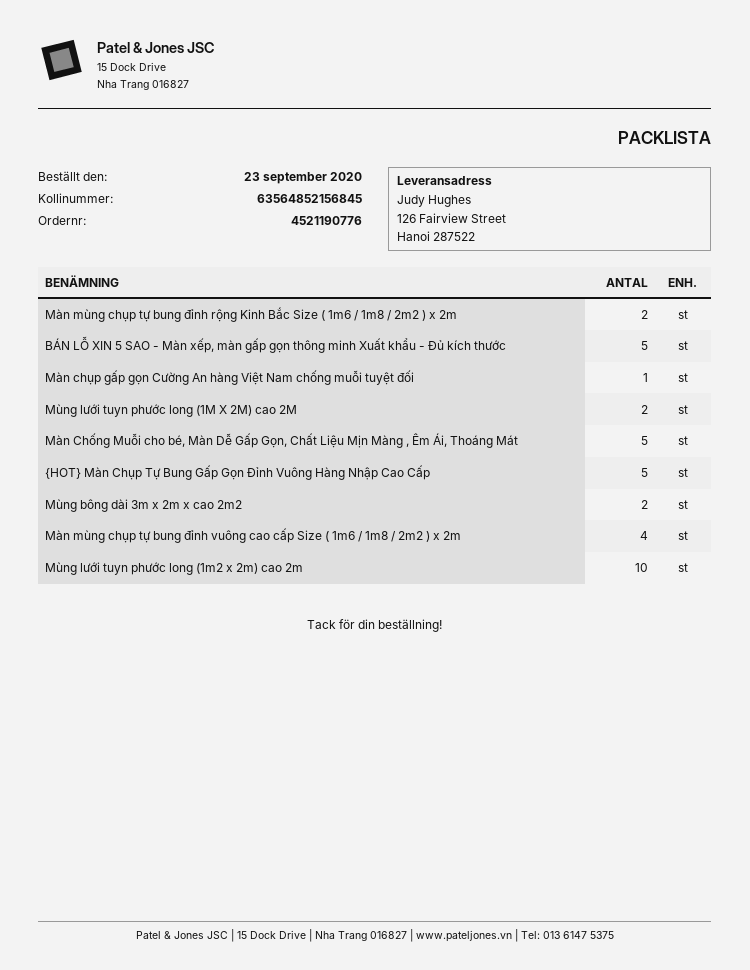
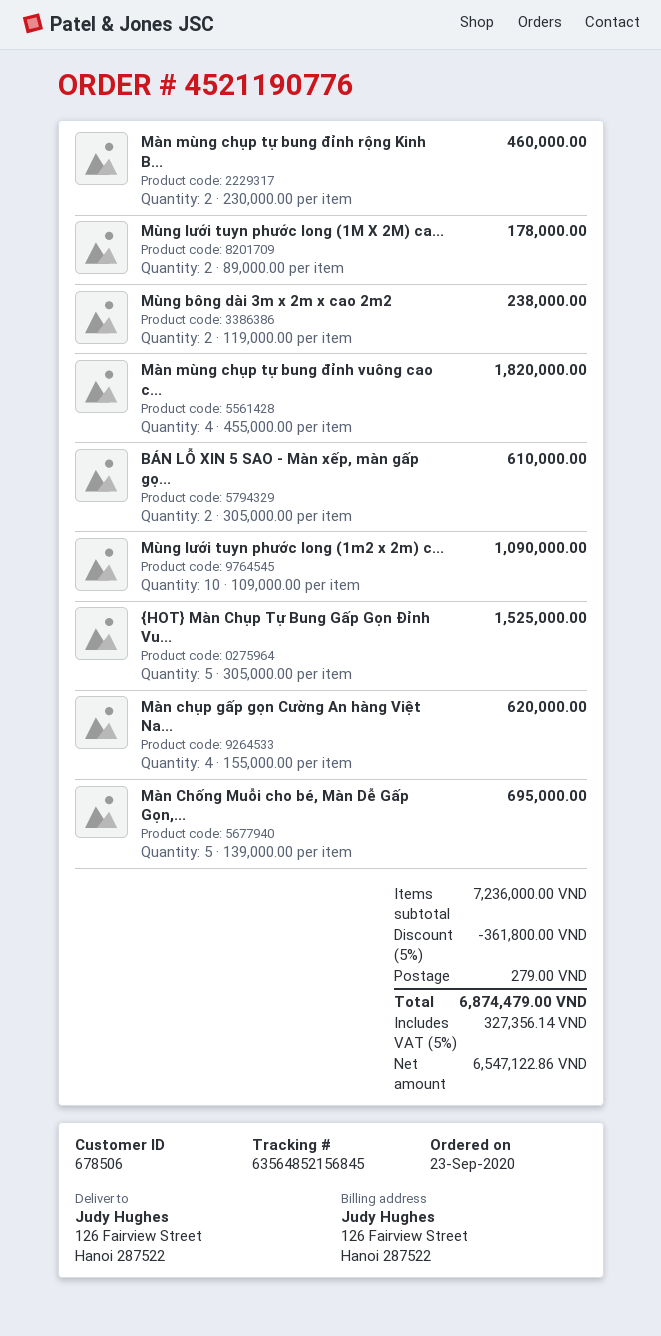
BÁN LỖ XIN 5 SAO - Màn xếp, màn gấp gọn thông minh Xuất khẩu - Đủ kích thước: 5 -> 2
Màn chụp gấp gọn Cường An hàng Việt Nam chống muỗi tuyệt đối: 1 -> 4

